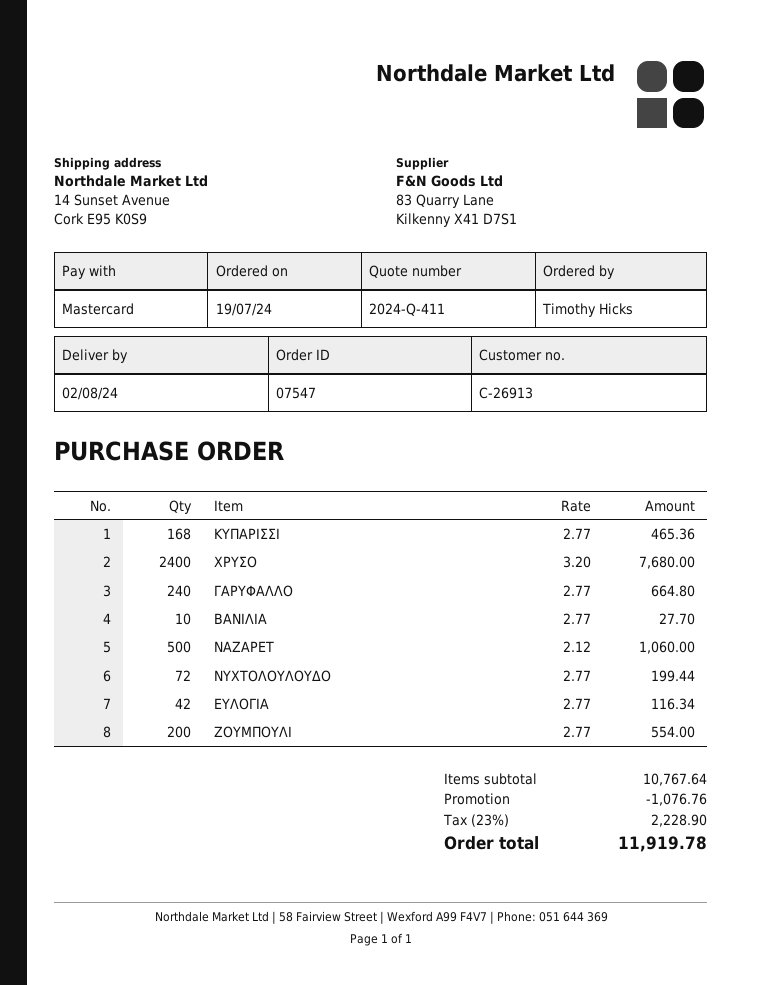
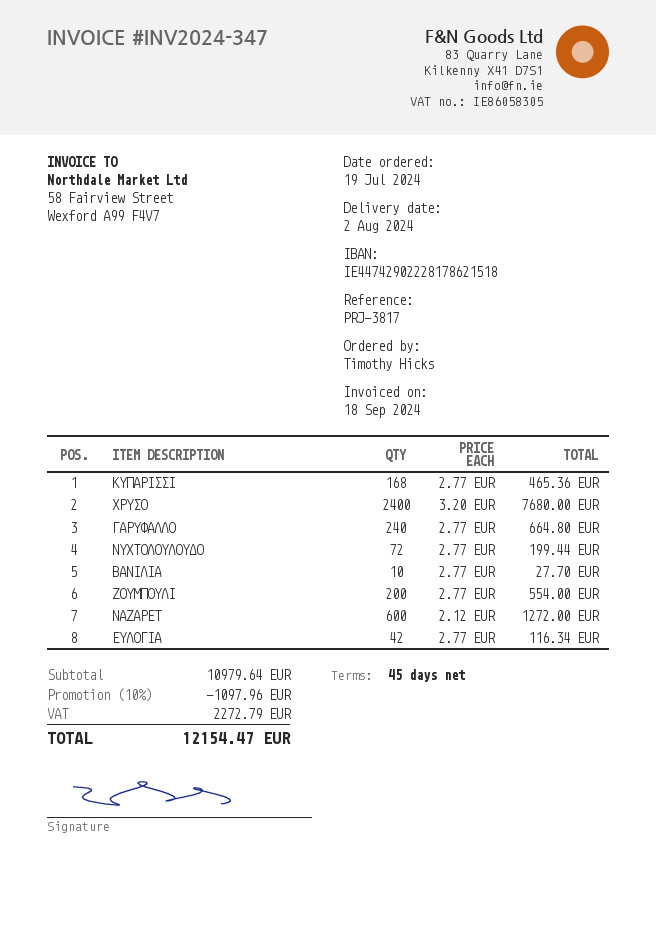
ΝΑΖΑΡΕΤ: 500 x 2.12 = 1060.00 -> 600 x 2.12 = 1272.00
subtotal: 10767.64 -> 10979.64
discount: 1076.76 -> 1097.96
tax: 2228.90 -> 2272.79
total: 11919.78 -> 12154.47

